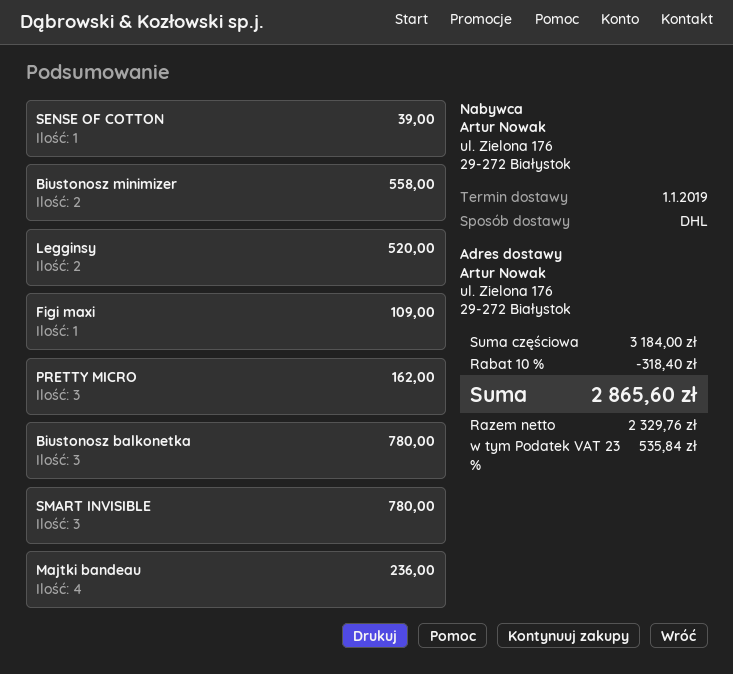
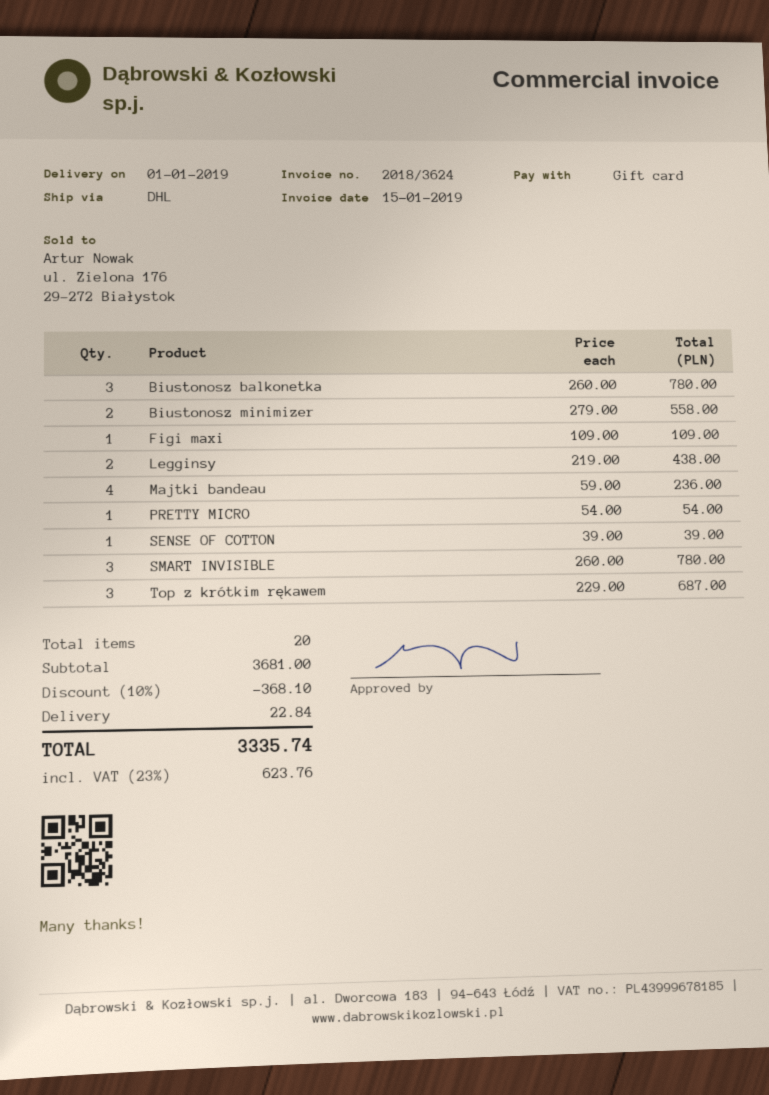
Legginsy: 2 for 520.00 -> 2 for 438.00
PRETTY MICRO: 3 for 162.00 -> 1 for 54.00
Top z krótkim rękawem: none -> 3 for 687.00
subtotal: 3184.00 -> 3681.00
discount: 10% = 318.40 -> 10% = 368.10
shipping: none -> 22.84
tax: 23% = 535.84 -> 23% = 623.76
total: 2865.60 -> 3335.74

